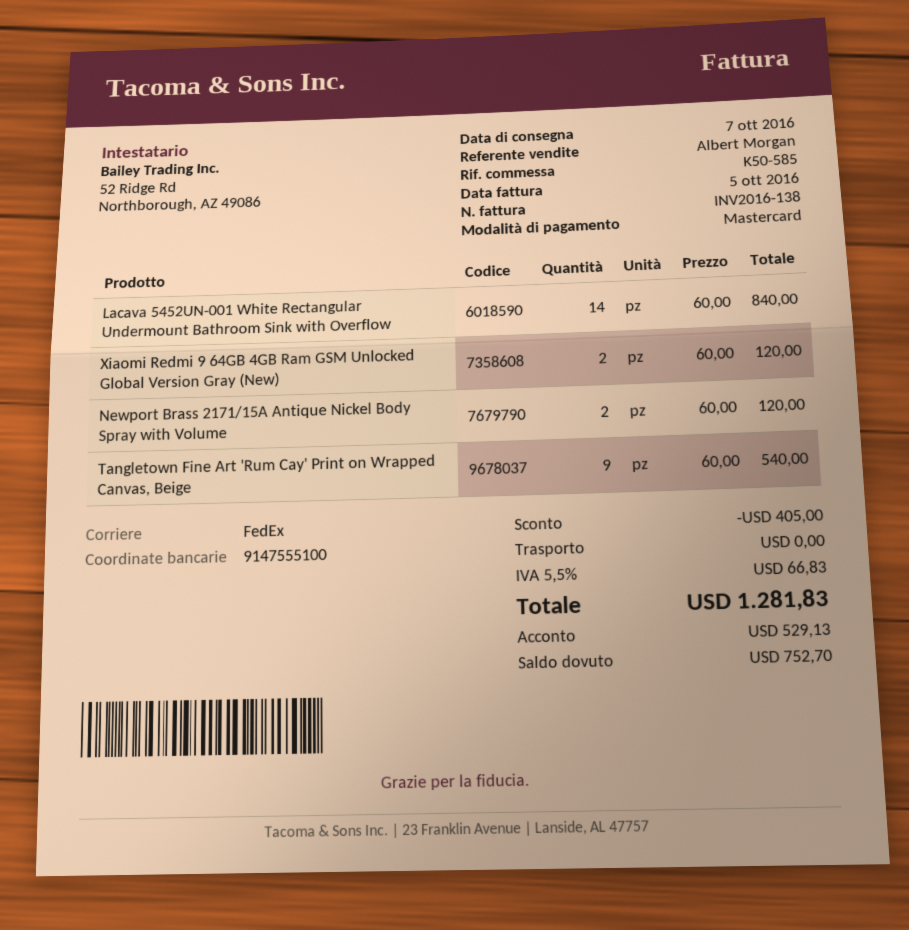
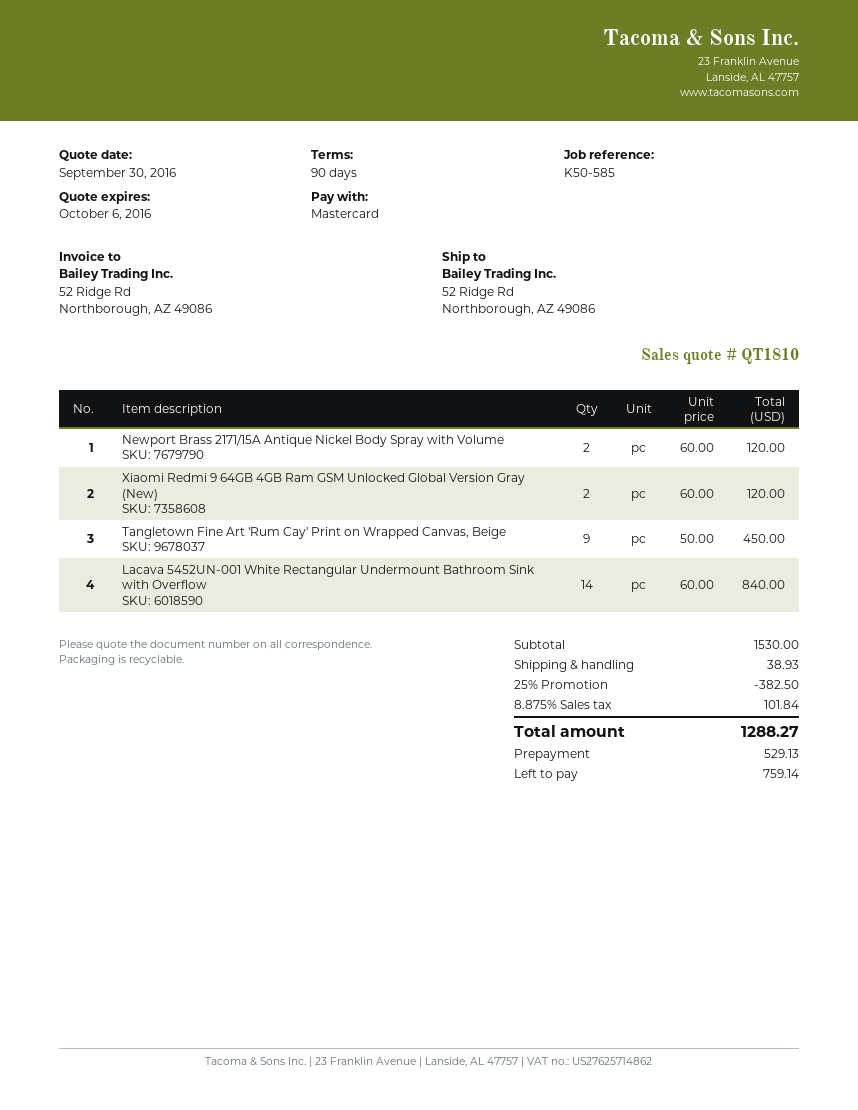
Tangletown Fine Art 'Rum Cay' Print on Wrapped Canvas, Beige: 9 x 60.00 = 540.00 -> 9 x 50.00 = 450.00
discount: 405.00 -> 382.50
shipping: 0.00 -> 38.93
tax: 5.5% = 66.83 -> 8.875% = 101.84
total: 1281.83 -> 1288.27
balance: 752.70 -> 759.14

